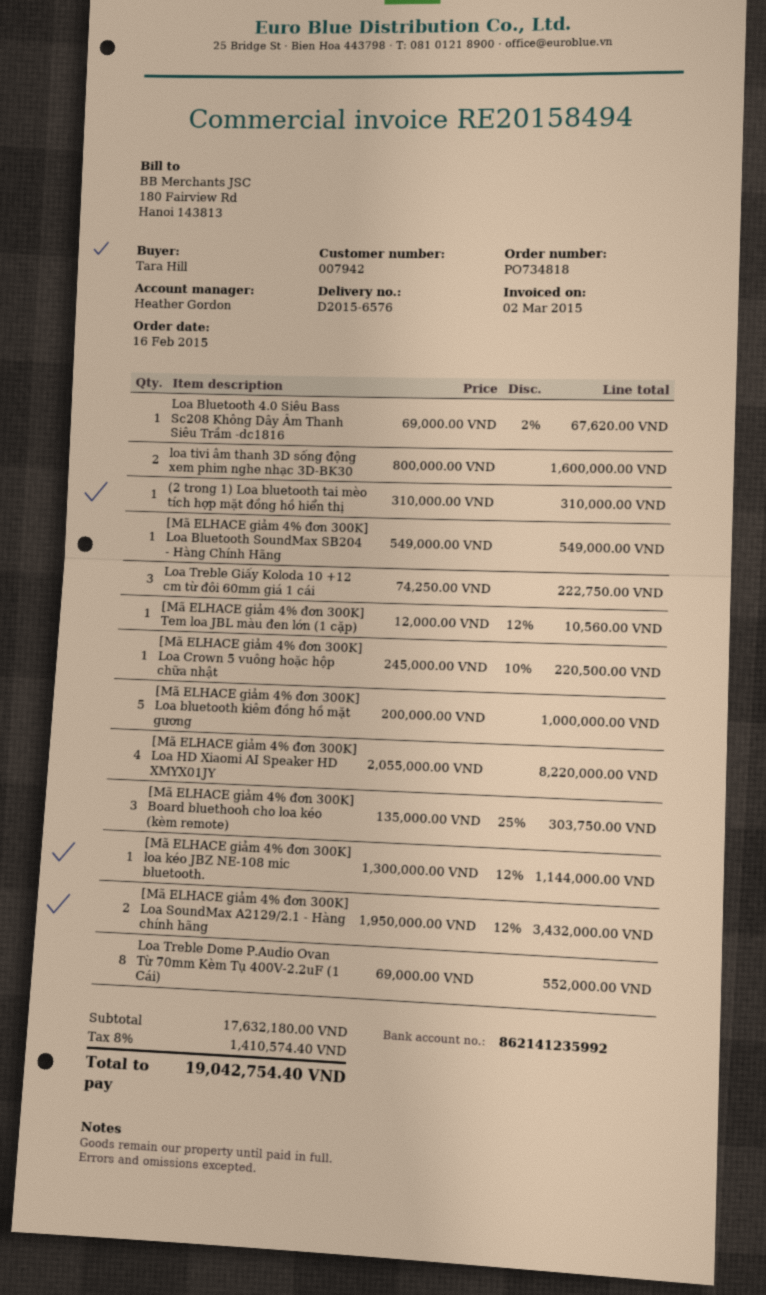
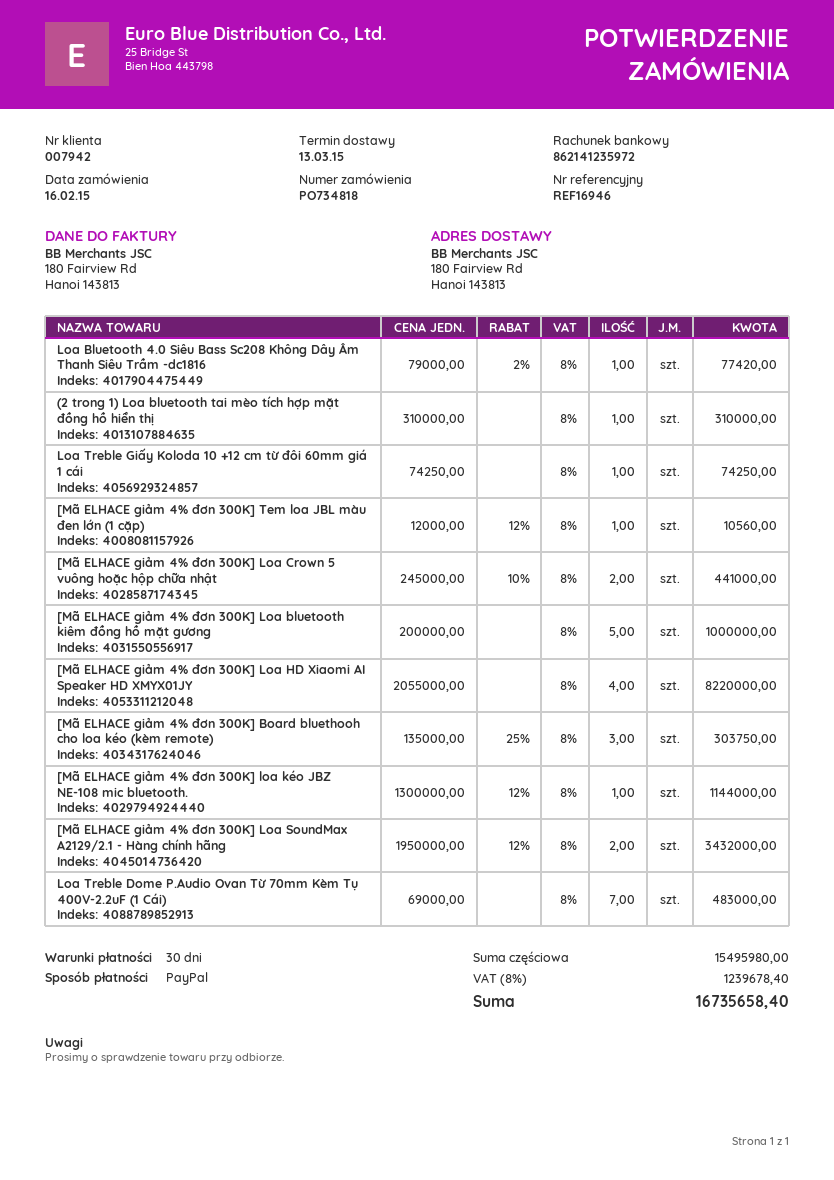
bank account: 862141235992 -> 862141235972
Loa Bluetooth 4.0 Siêu Bass Sc208 Không Dây Âm Thanh Siêu Trầm -dc1816: 1 x 69000.00 - 2% = 67620.00 -> 1 x 79000.00 - 2% = 77420.00
loa tivi âm thanh 3D sống động xem phim nghe nhạc 3D-BK30: 2 x 800000.00 = 1600000.00 -> none
[Mã ELHACE giảm 4% đơn 300K] Loa Bluetooth SoundMax SB204 - Hàng Chính Hãng: 1 x 549000.00 = 549000.00 -> none
Loa Treble Giấy Koloda 10 +12 cm từ đôi 60mm giá 1 cái: 3 x 74250.00 = 222750.00 -> 1 x 74250.00 = 74250.00
[Mã ELHACE giảm 4% đơn 300K] Loa Crown 5 vuông hoặc hộp chữa nhật: 1 x 245000.00 - 10% = 220500.00 -> 2 x 245000.00 - 10% = 441000.00
Loa Treble Dome P.Audio Ovan Từ 70mm Kèm Tụ 400V-2.2uF (1 Cái): 8 x 69000.00 = 552000.00 -> 7 x 69000.00 = 483000.00
subtotal: 17632180.00 -> 15495980.00
tax: 8% = 1410574.40 -> 8% = 1239678.40
total: 19042754.40 -> 16735658.40

